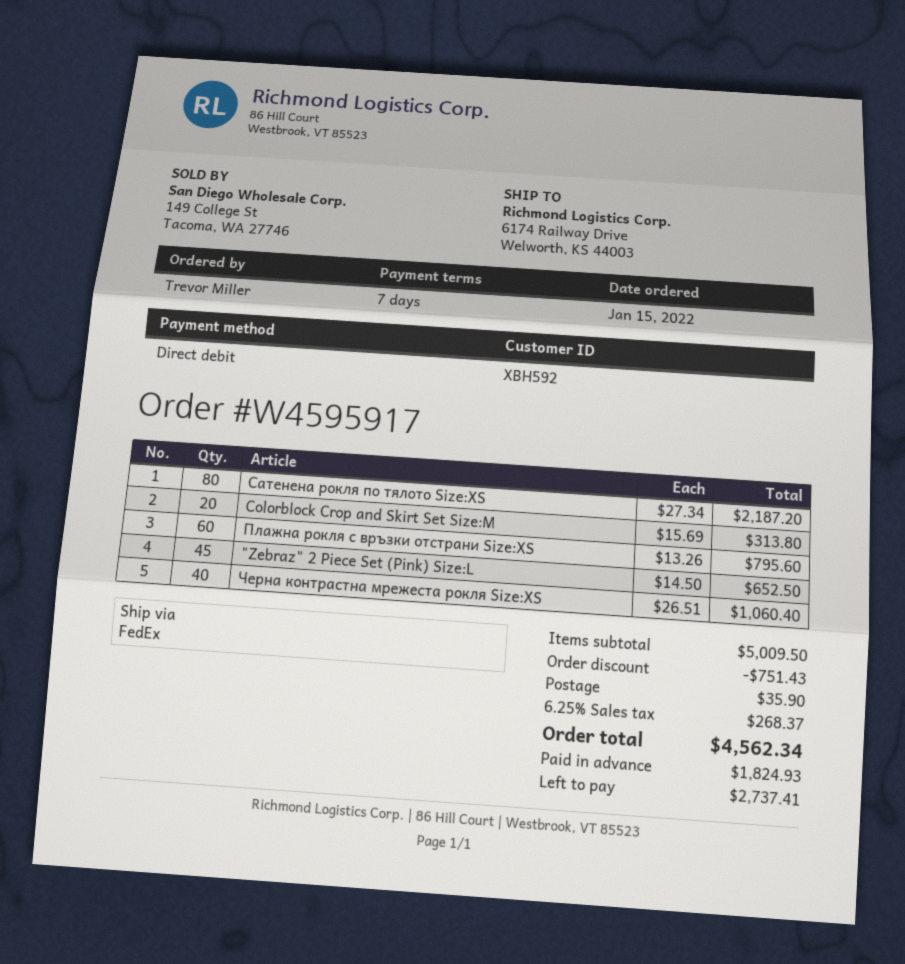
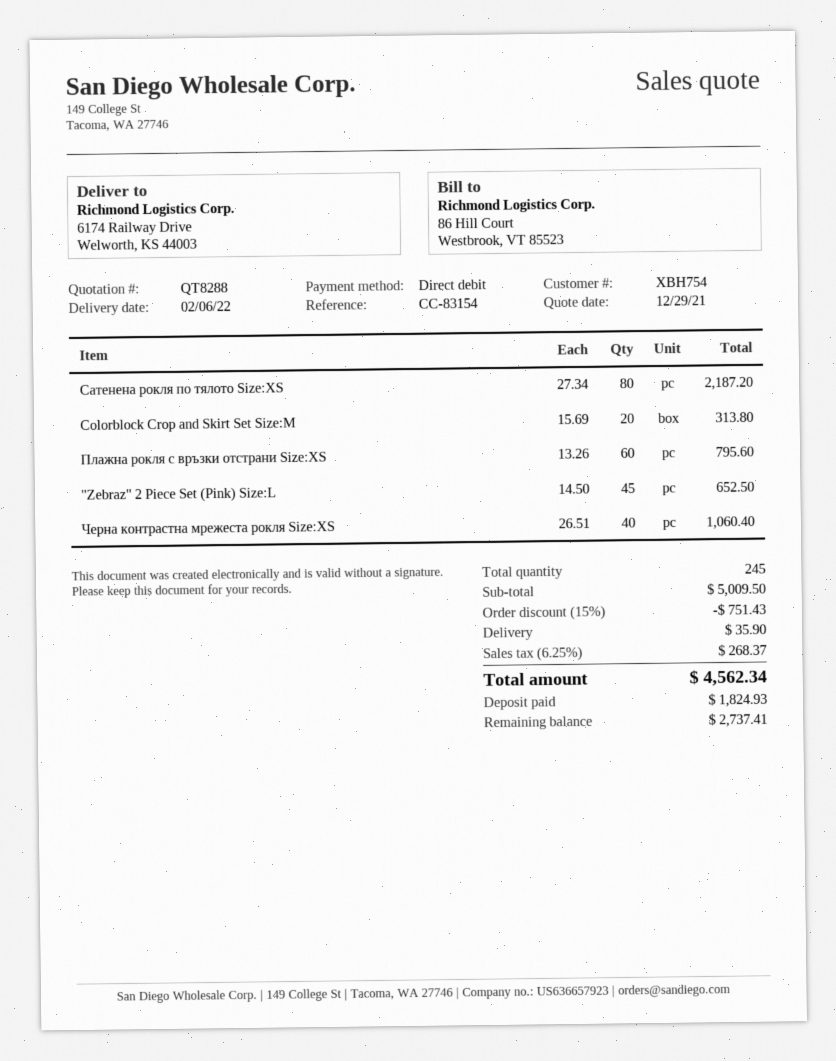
customer number: XBH592 -> XBH754

